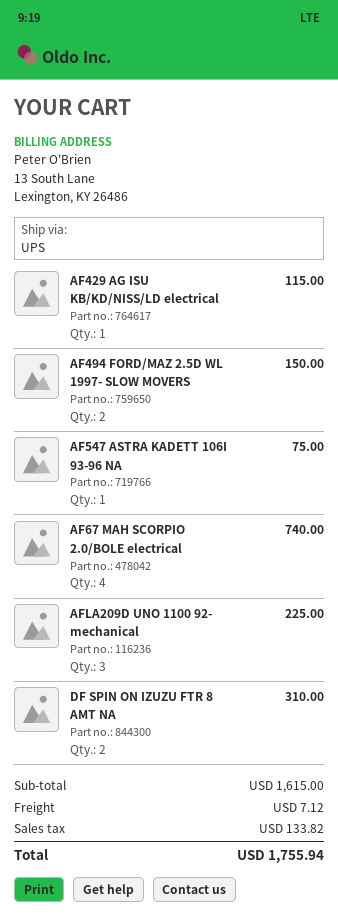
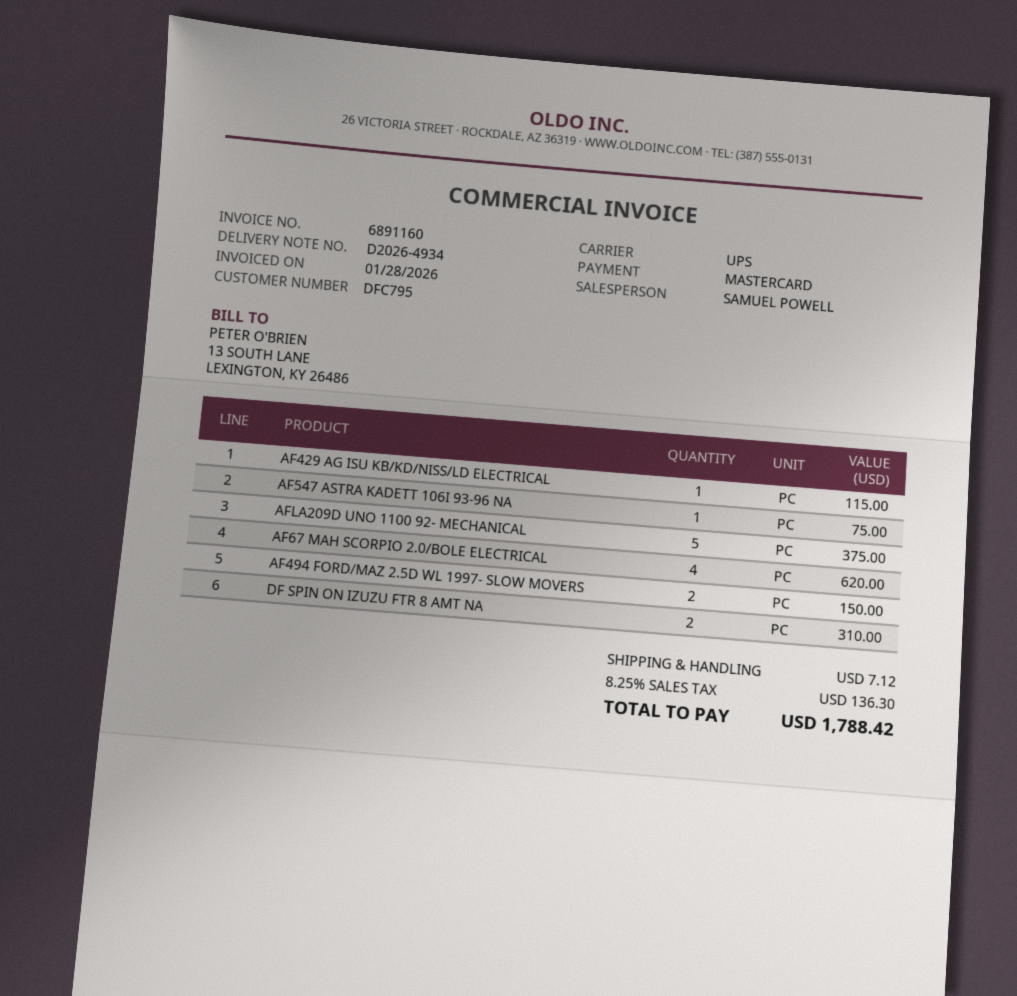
AF67 MAH SCORPIO 2.0/BOLE electrical: 4 for 740.00 -> 4 for 620.00
AFLA209D UNO 1100 92- mechanical: 3 for 225.00 -> 5 for 375.00
tax: 133.82 -> 136.30
total: 1755.94 -> 1788.42

